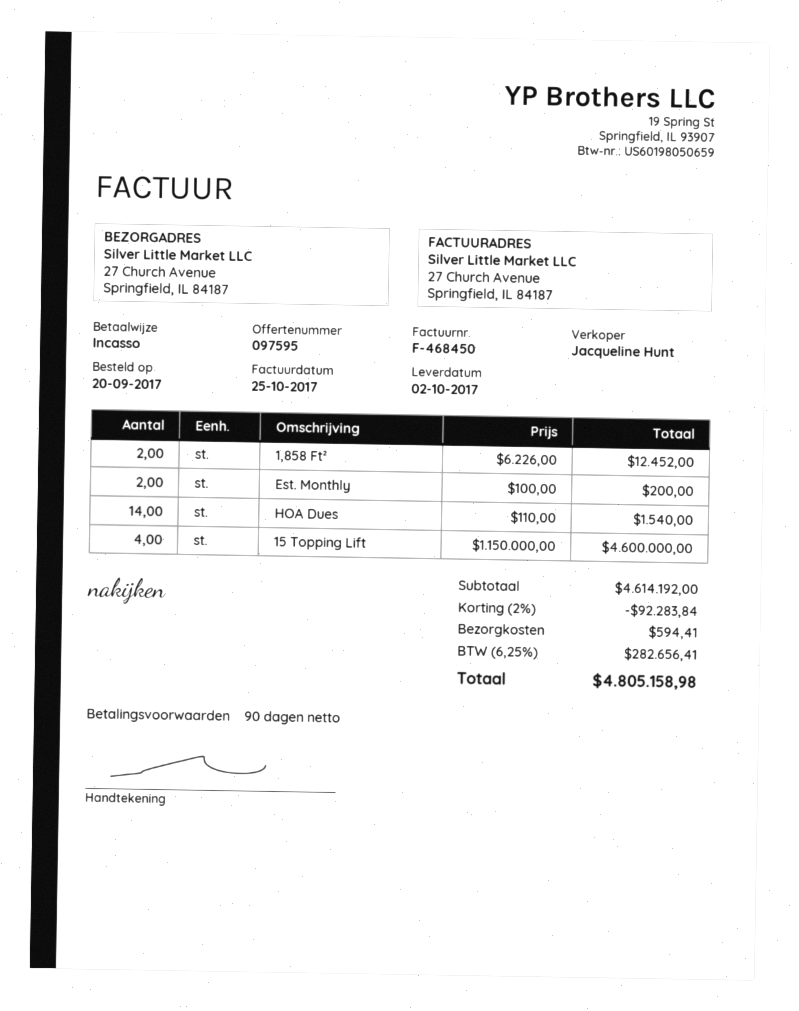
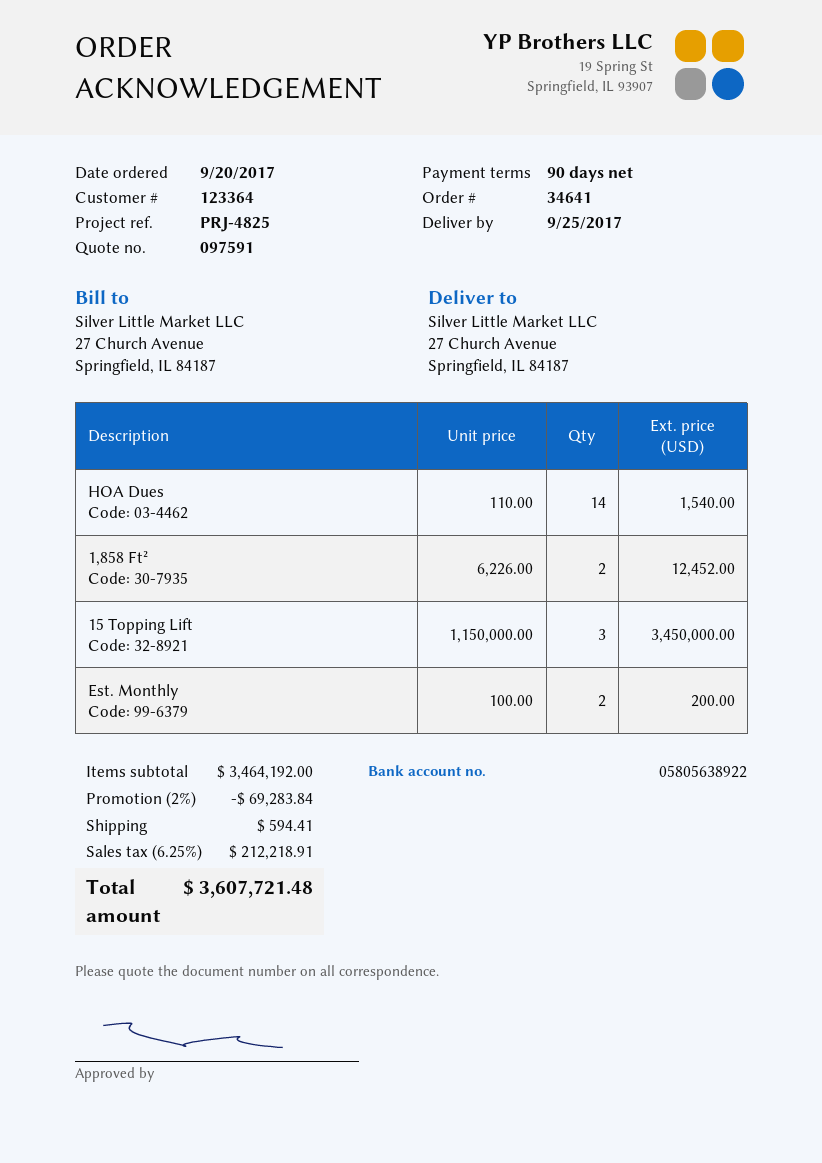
quote number: 097595 -> 097591
delivery date: 2017-10-02 -> 2017-09-25
15 Topping Lift: 4 x 1150000.00 = 4600000.00 -> 3 x 1150000.00 = 3450000.00
subtotal: 4614192.00 -> 3464192.00
discount: 2% = 92283.84 -> 2% = 69283.84
tax: 6.25% = 282656.41 -> 6.25% = 212218.91
total: 4805158.98 -> 3607721.48

